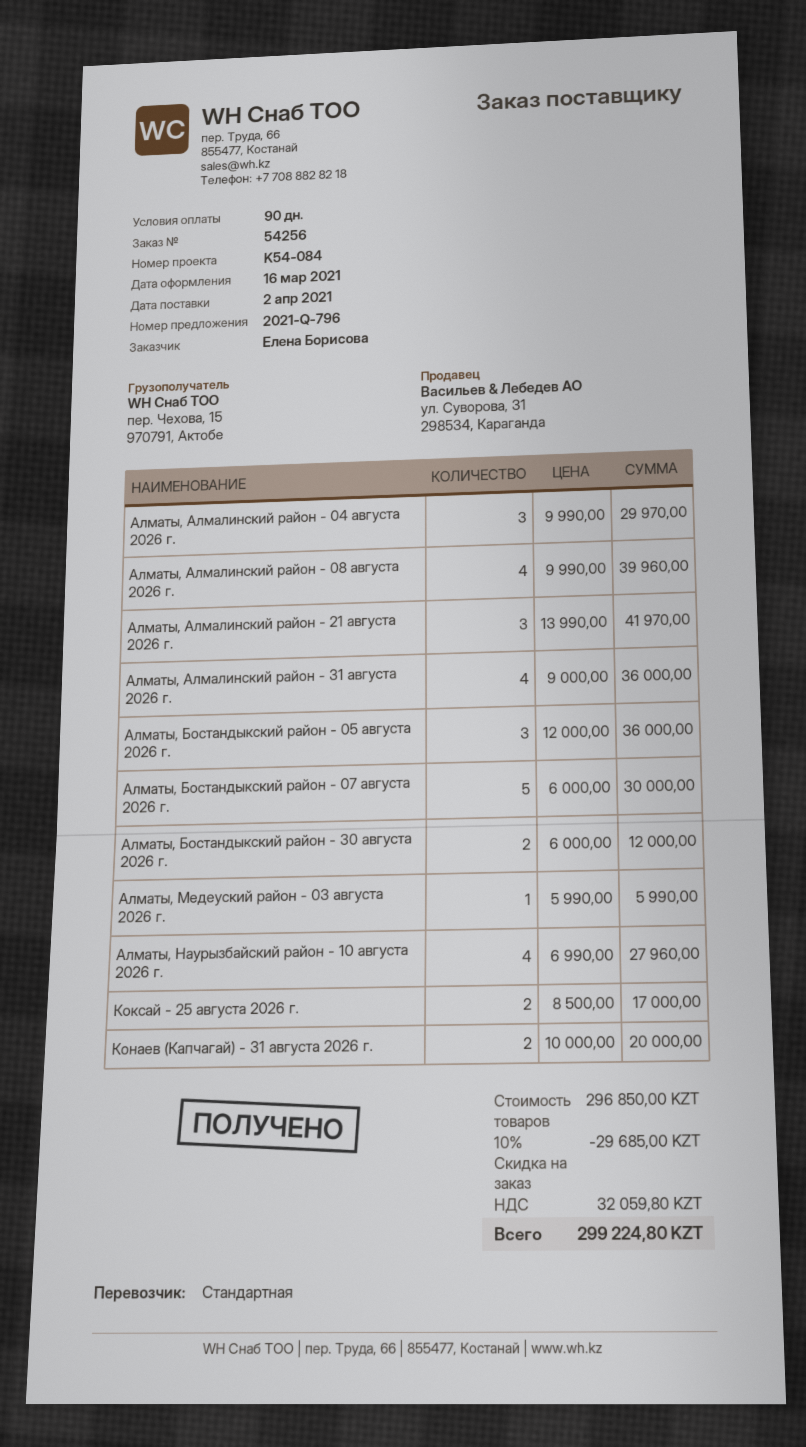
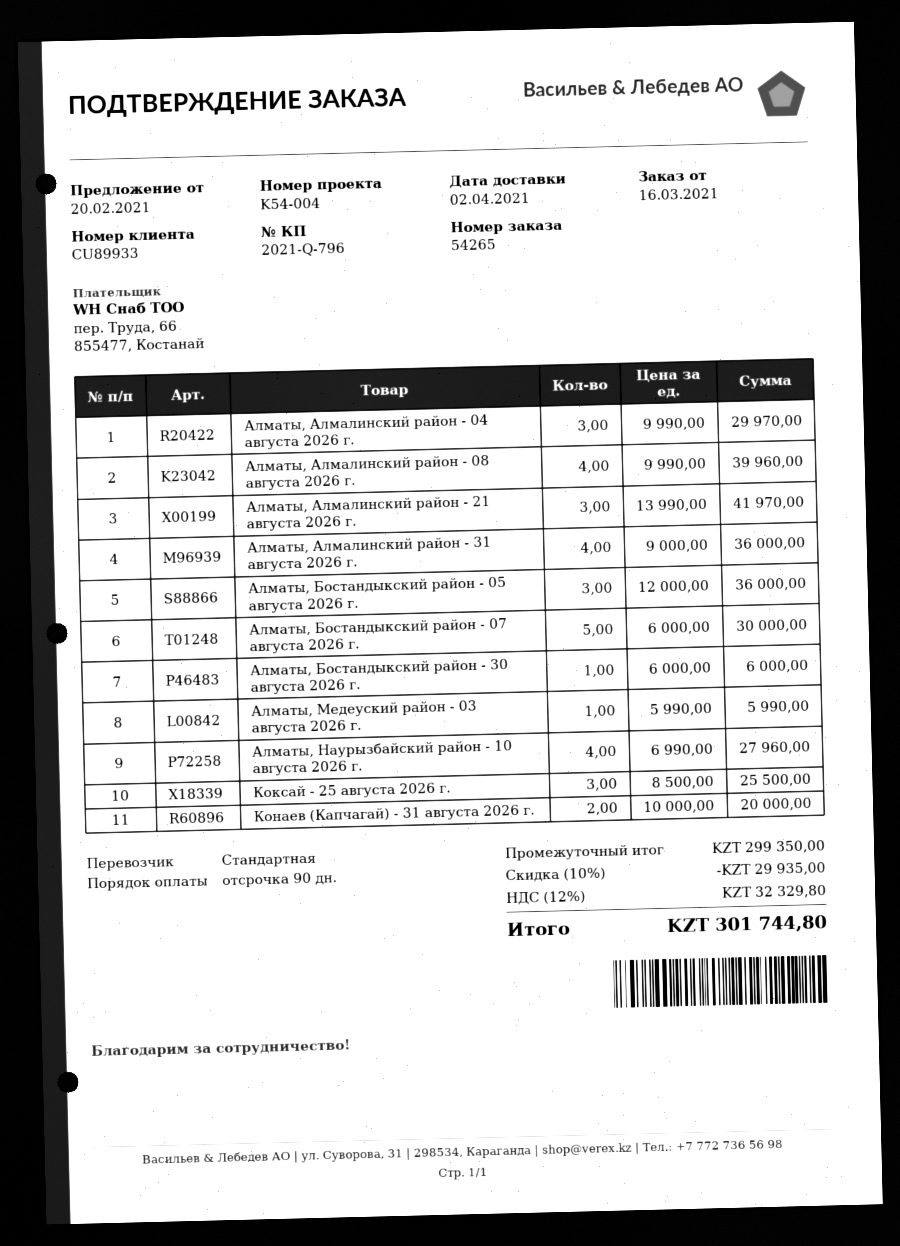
order number: 54256 -> 54265
reference: K54-084 -> K54-004
Алматы, Бостандыкский район - 30 августа 2026 г.: 2 x 6000.00 = 12000.00 -> 1 x 6000.00 = 6000.00
Коксай - 25 августа 2026 г.: 2 x 8500.00 = 17000.00 -> 3 x 8500.00 = 25500.00
subtotal: 296850.00 -> 299350.00
discount: 10% = 29685.00 -> 10% = 29935.00
tax: 32059.80 -> 32329.80
total: 299224.80 -> 301744.80

